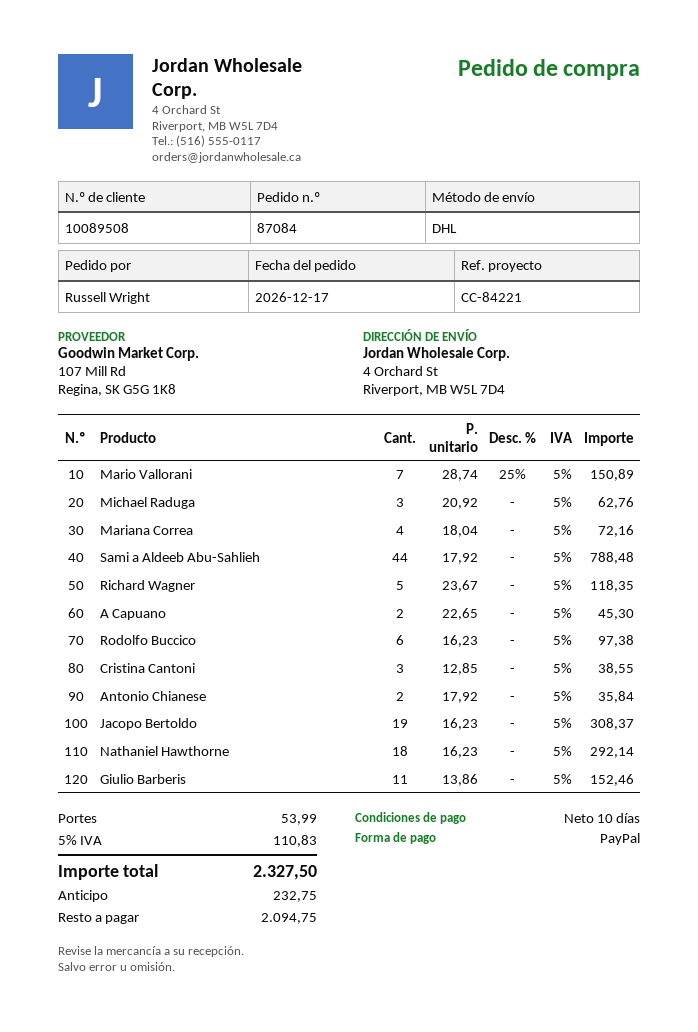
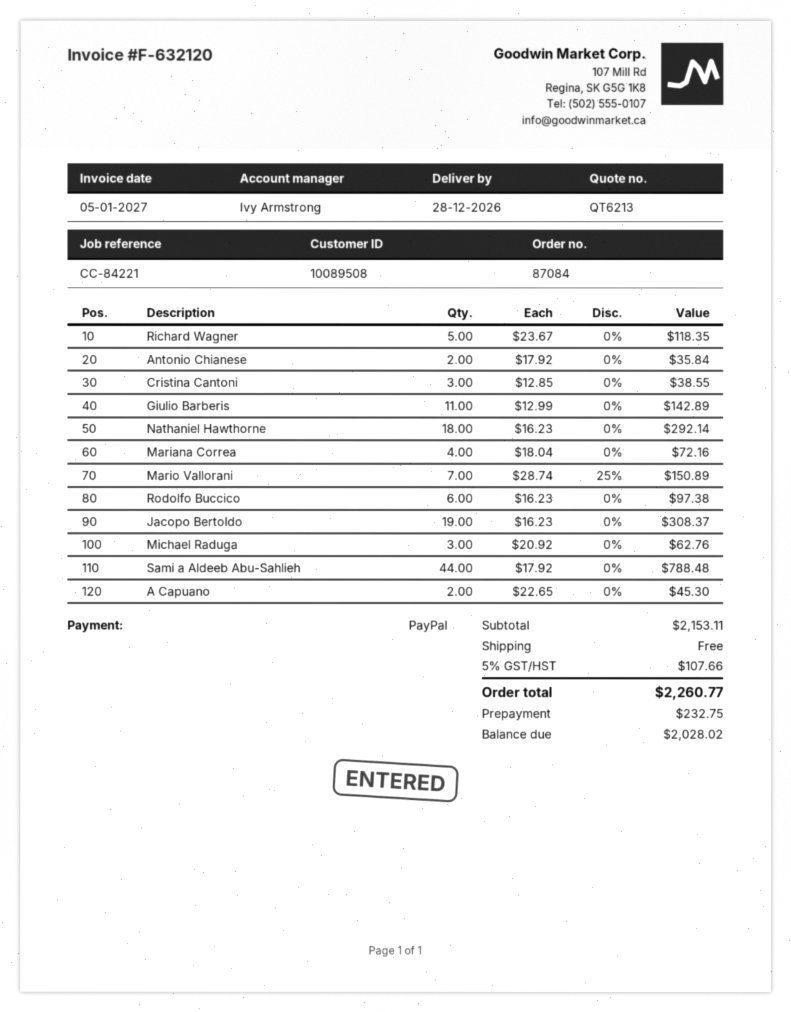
Giulio Barberis: 11 x 13.86 = 152.46 -> 11 x 12.99 = 142.89
shipping: 53.99 -> 0.00
tax: 5% = 110.83 -> 5% = 107.66
total: 2327.50 -> 2260.77
balance: 2094.75 -> 2028.02

